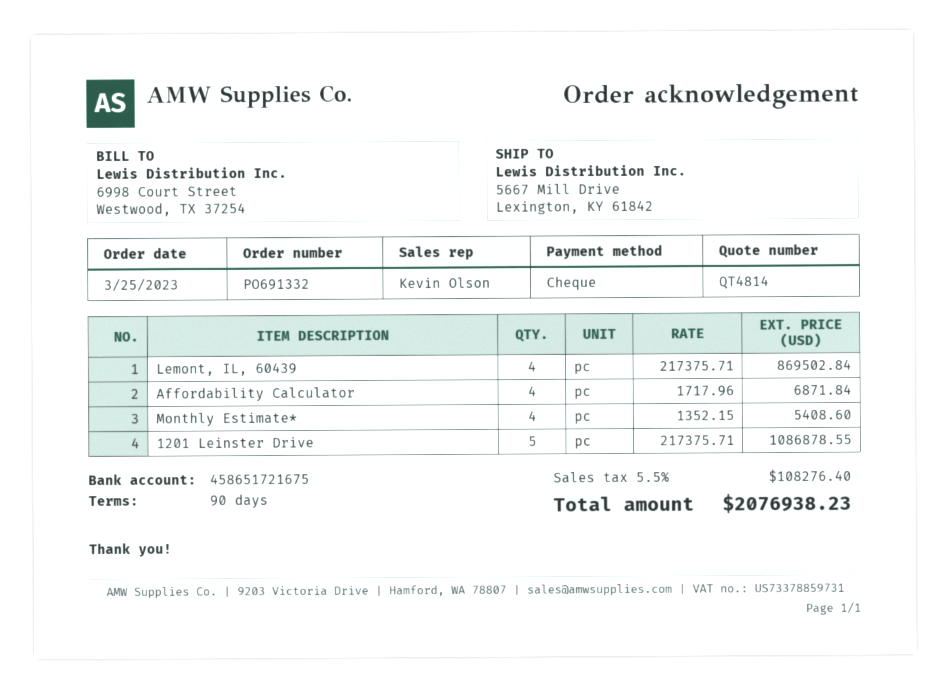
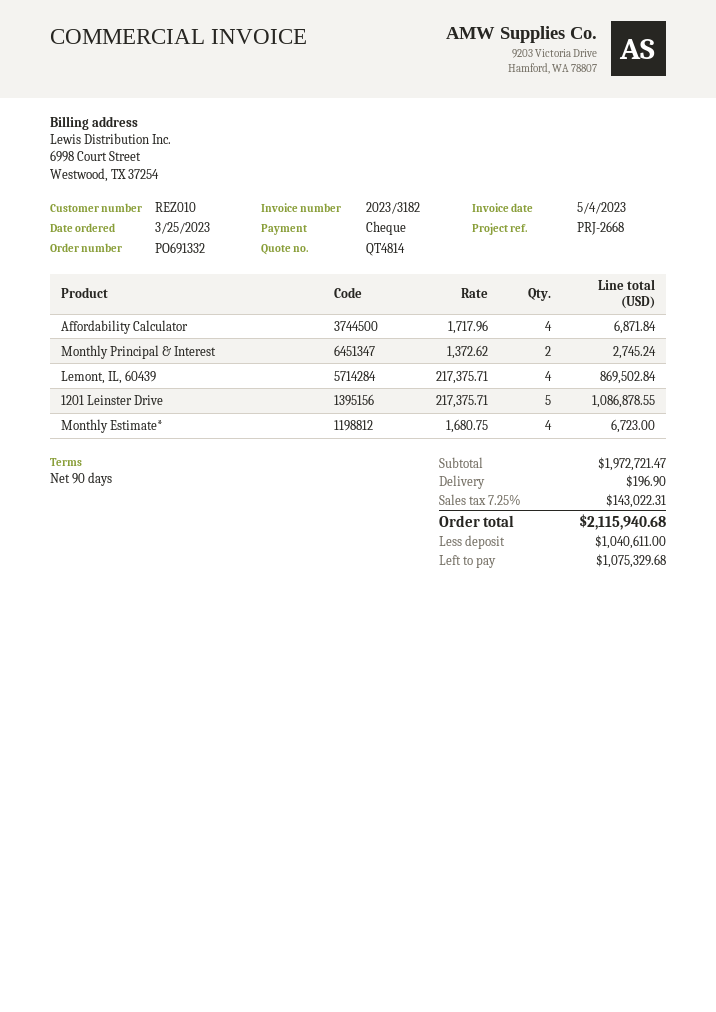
Monthly Estimate*: 4 x 1352.15 = 5408.60 -> 4 x 1680.75 = 6723.00
Monthly Principal & Interest: none -> 2 x 1372.62 = 2745.24
shipping: none -> 196.90
tax: 5.5% = 108276.40 -> 7.25% = 143022.31
total: 2076938.23 -> 2115940.68

